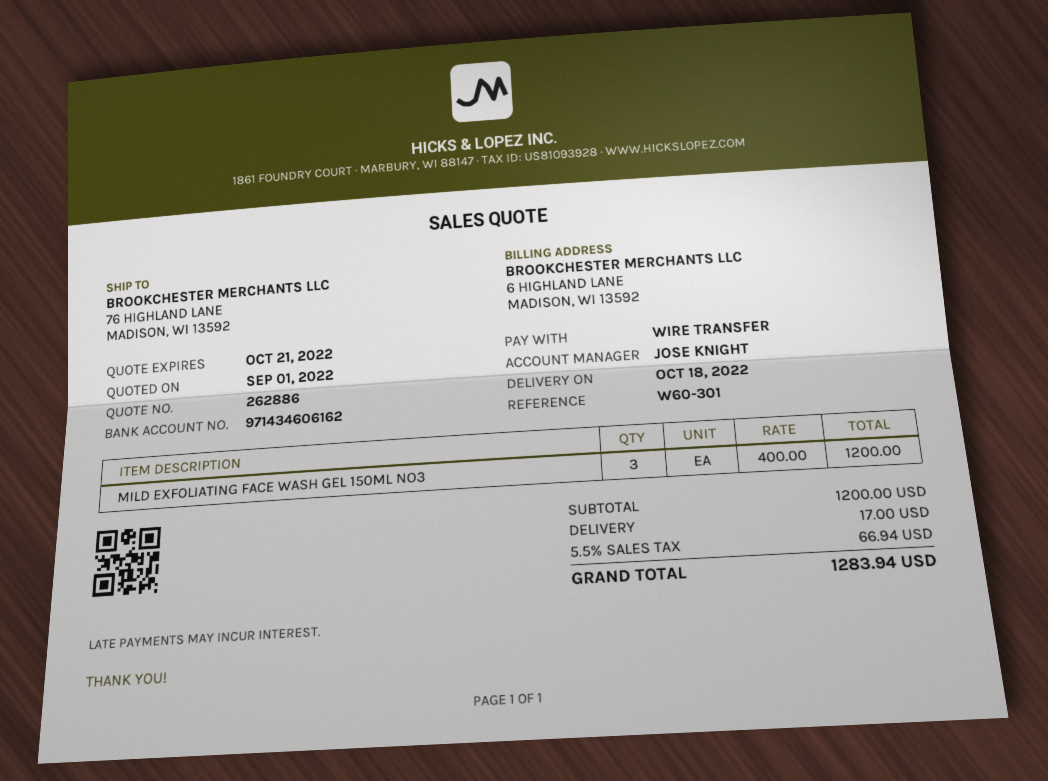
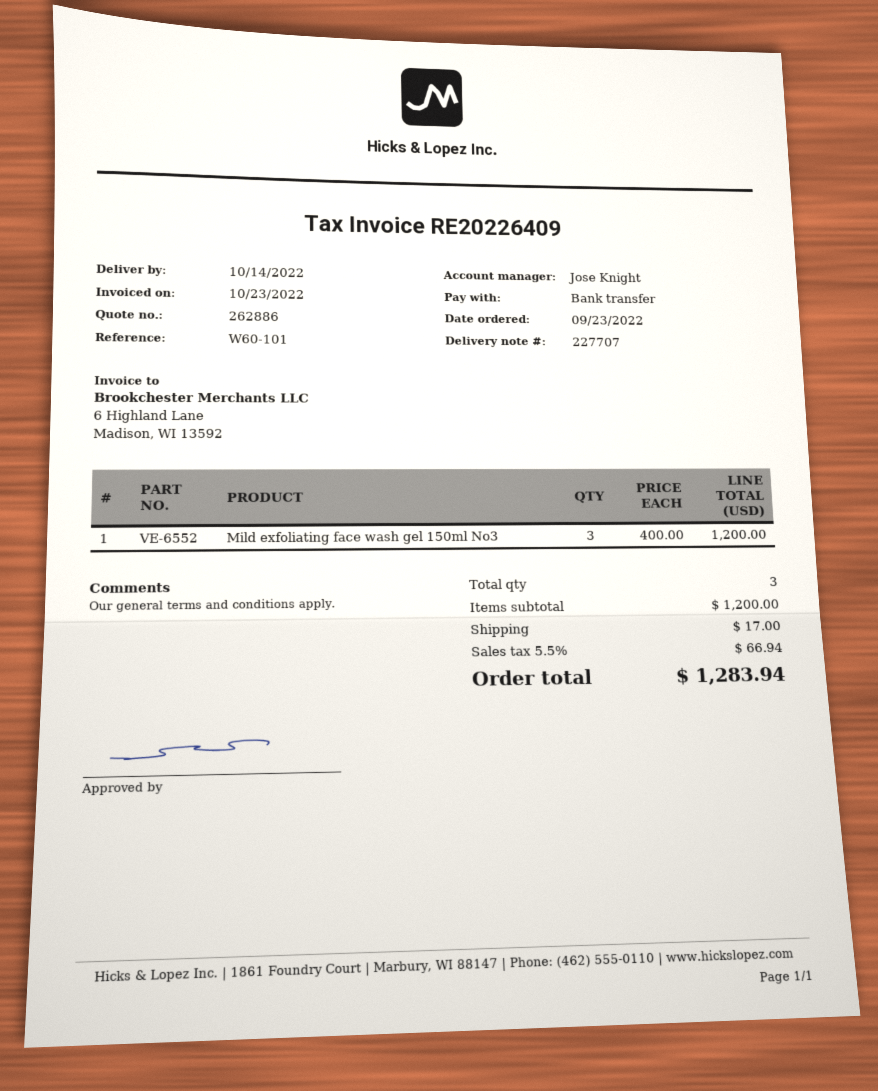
delivery date: 2022-10-18 -> 2022-10-14
reference: W60-301 -> W60-101

